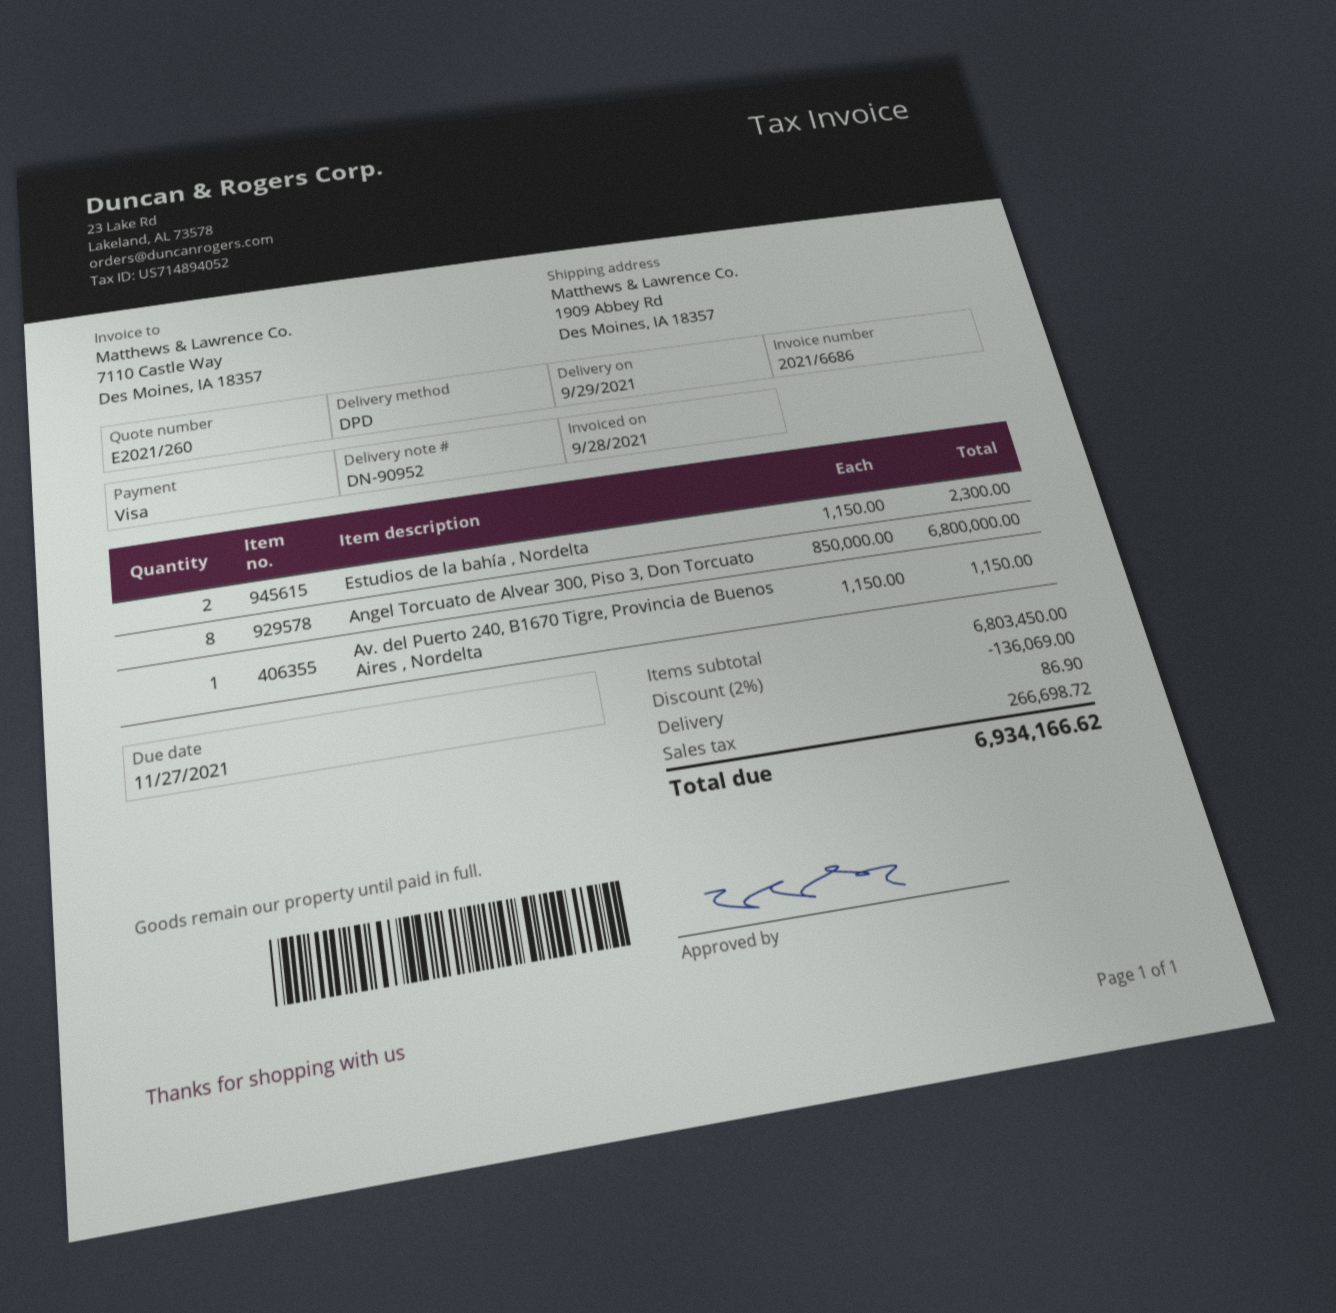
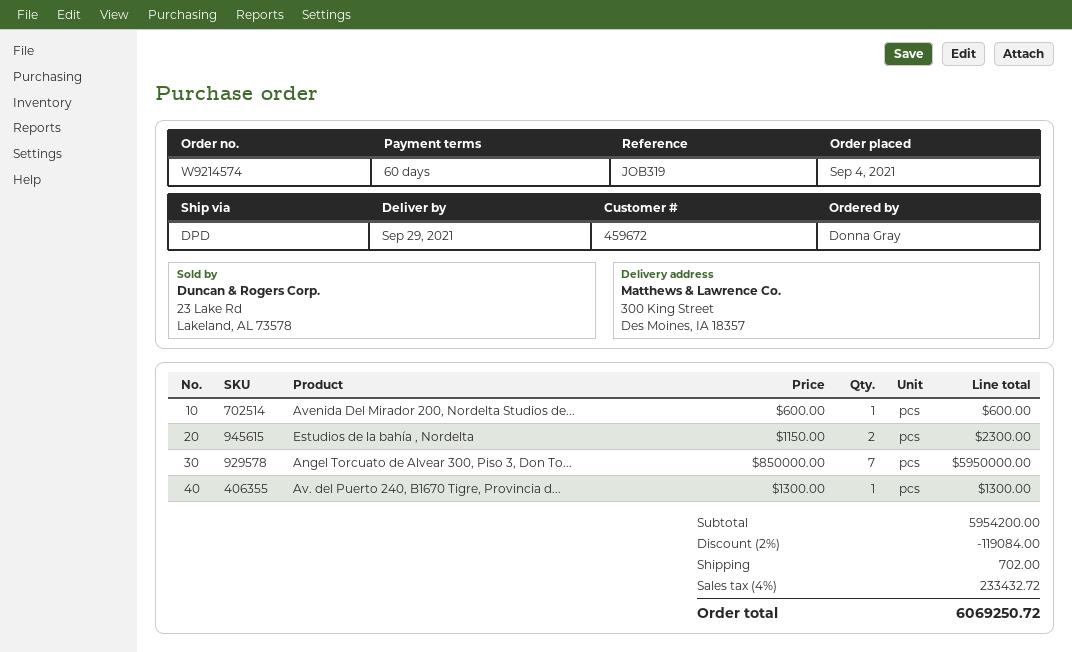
ship to: 1909 Abbey Rd, Des Moines, IA 18357 -> 300 King Street, Des Moines, IA 18357
Angel Torcuato de Alvear 300, Piso 3, Don Torcuato: 8 x 850000.00 = 6800000.00 -> 7 x 850000.00 = 5950000.00
Av. del Puerto 240, B1670 Tigre, Provincia de Buenos Aires , Nordelta: 1 x 1150.00 = 1150.00 -> 1 x 1300.00 = 1300.00
Avenida Del Mirador 200, Nordelta Studios de...: none -> 1 x 600.00 = 600.00
subtotal: 6803450.00 -> 5954200.00
discount: 2% = 136069.00 -> 2% = 119084.00
shipping: 86.90 -> 702.00
tax: 266698.72 -> 233432.72
total: 6934166.62 -> 6069250.72

